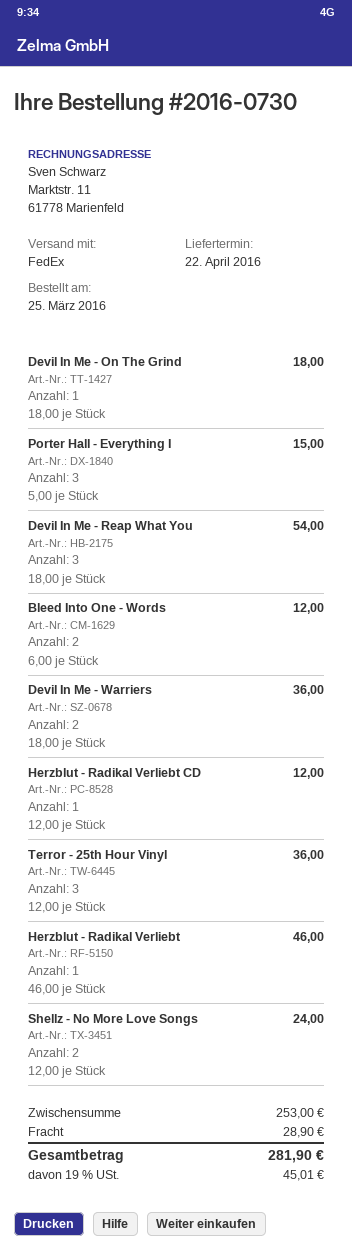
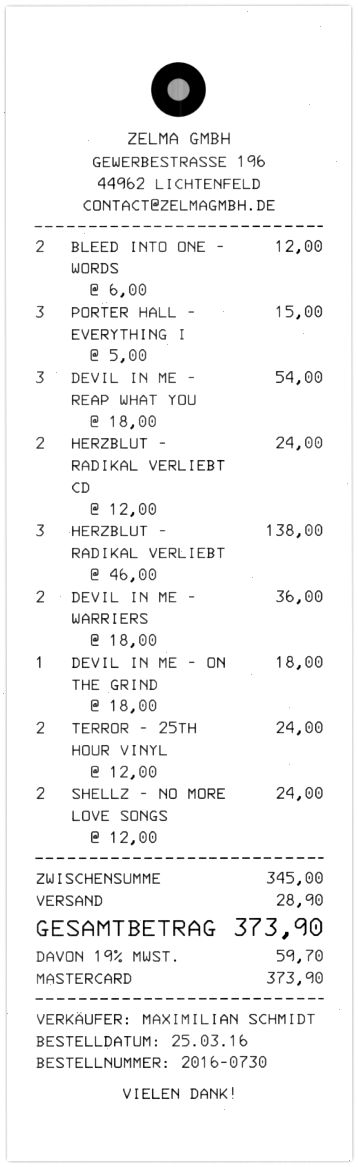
Herzblut - Radikal Verliebt CD: 1 x 12.00 = 12.00 -> 2 x 12.00 = 24.00
Terror - 25th Hour Vinyl: 3 x 12.00 = 36.00 -> 2 x 12.00 = 24.00
Herzblut - Radikal Verliebt: 1 x 46.00 = 46.00 -> 3 x 46.00 = 138.00
subtotal: 253.00 -> 345.00
tax: 19% = 45.01 -> 19% = 59.70
total: 281.90 -> 373.90

